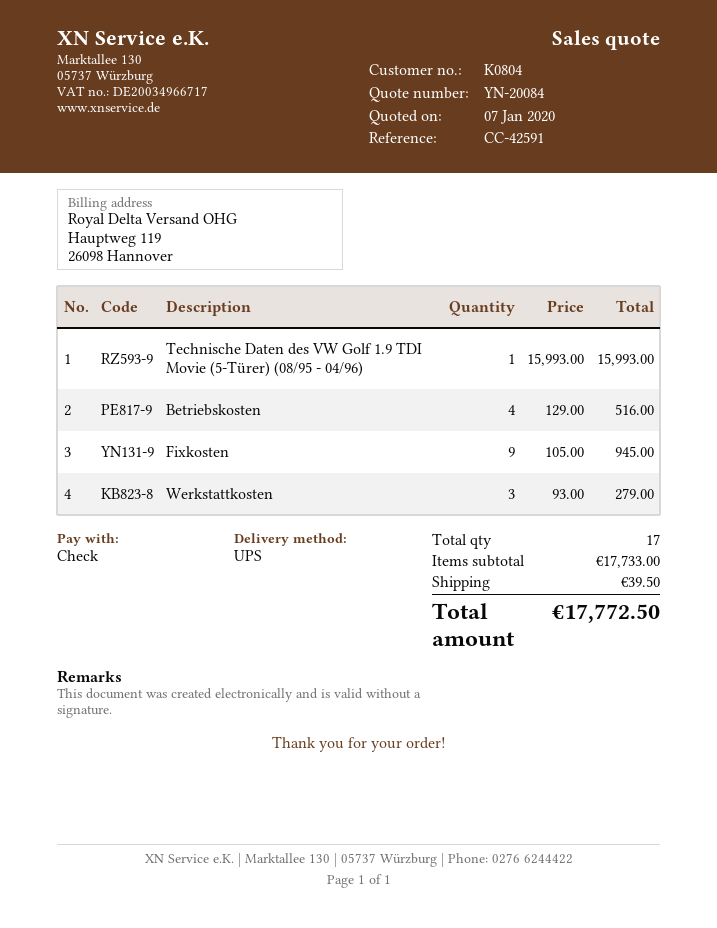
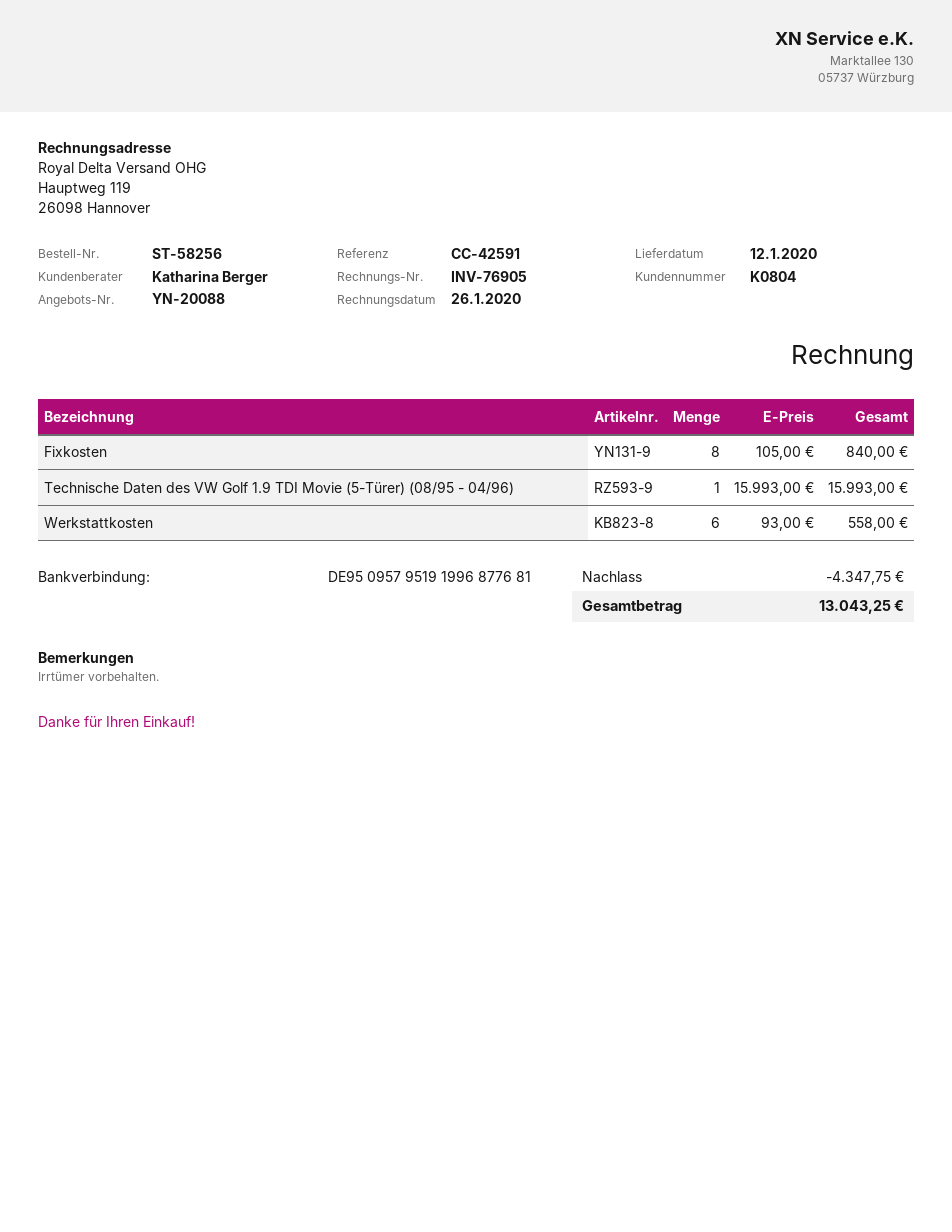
quote number: YN-20084 -> YN-20088
Betriebskosten: 4 x 129.00 = 516.00 -> none
Fixkosten: 9 x 105.00 = 945.00 -> 8 x 105.00 = 840.00
Werkstattkosten: 3 x 93.00 = 279.00 -> 6 x 93.00 = 558.00
discount: none -> 4347.75
shipping: 39.50 -> none
total: 17772.50 -> 13043.25

